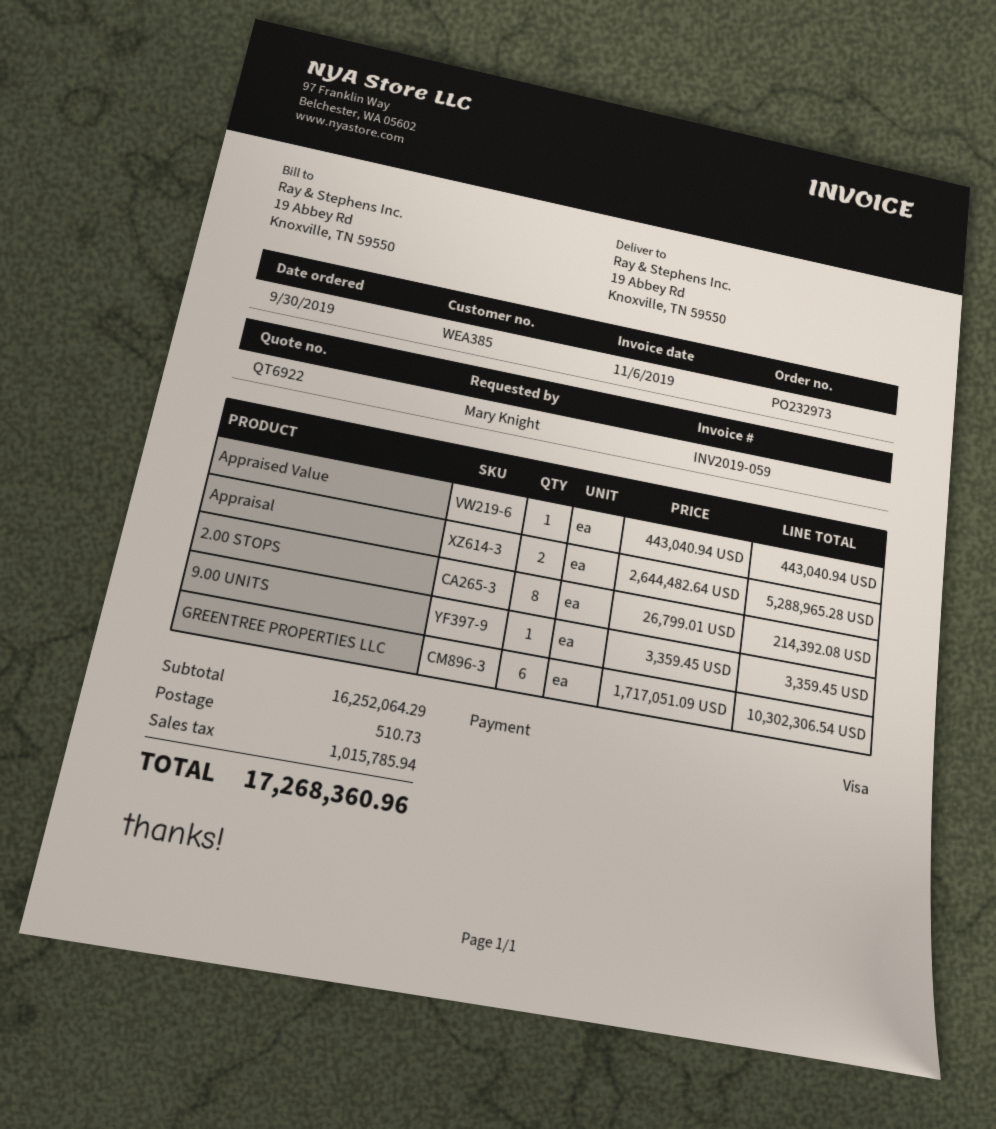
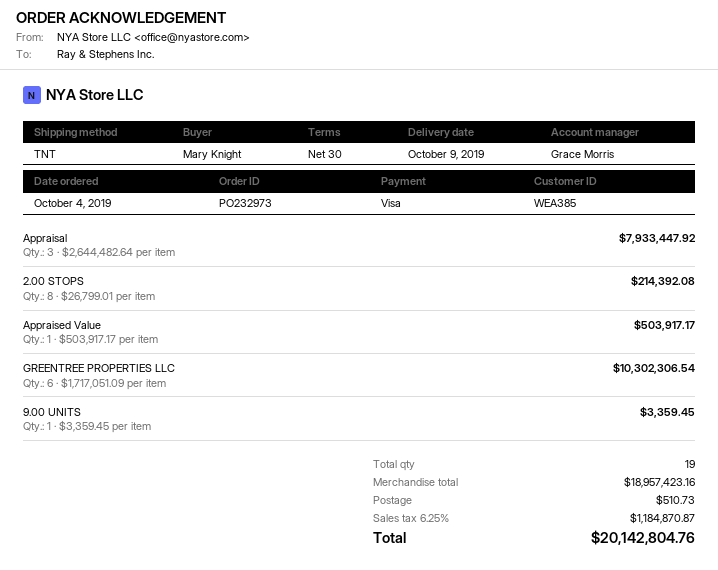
order date: 2019-09-30 -> 2019-10-04
Appraised Value: 1 x 443040.94 = 443040.94 -> 1 x 503917.17 = 503917.17
Appraisal: 2 x 2644482.64 = 5288965.28 -> 3 x 2644482.64 = 7933447.92
subtotal: 16252064.29 -> 18957423.16
tax: 1015785.94 -> 1184870.87
total: 17268360.96 -> 20142804.76

